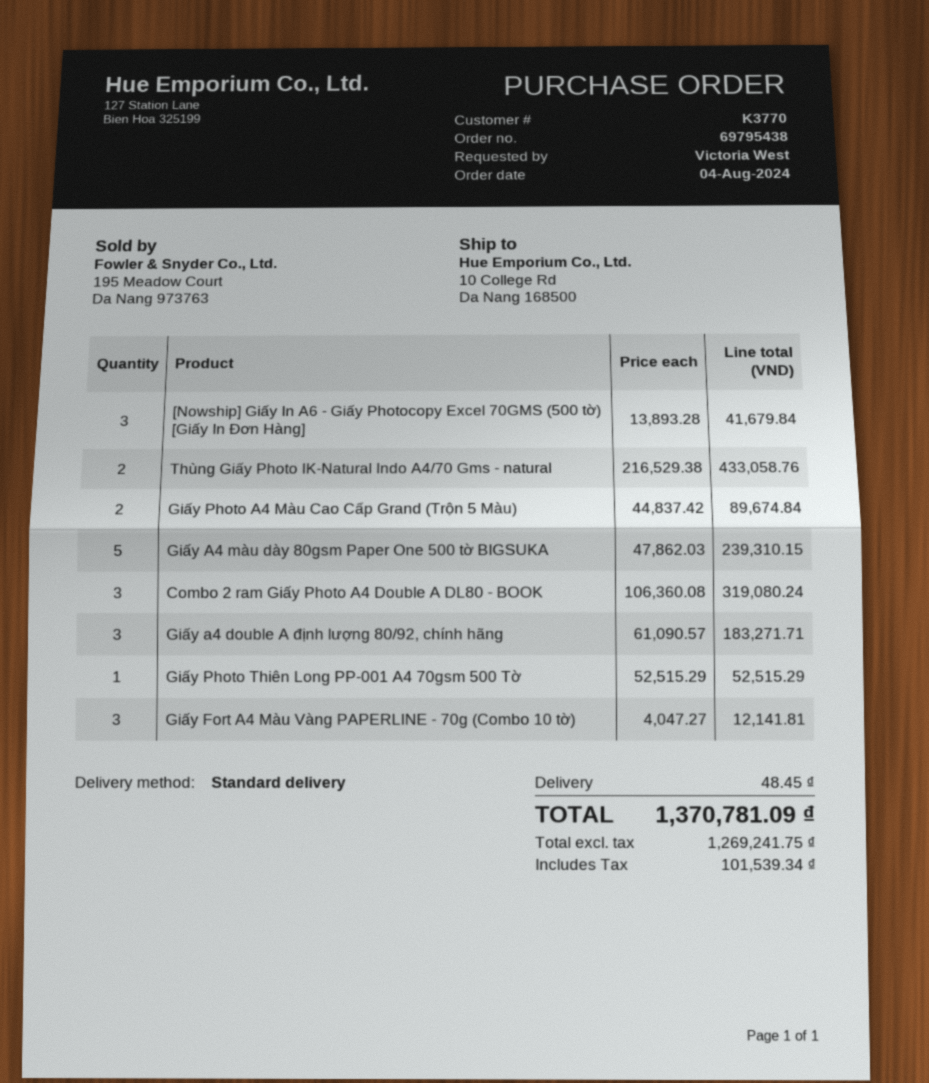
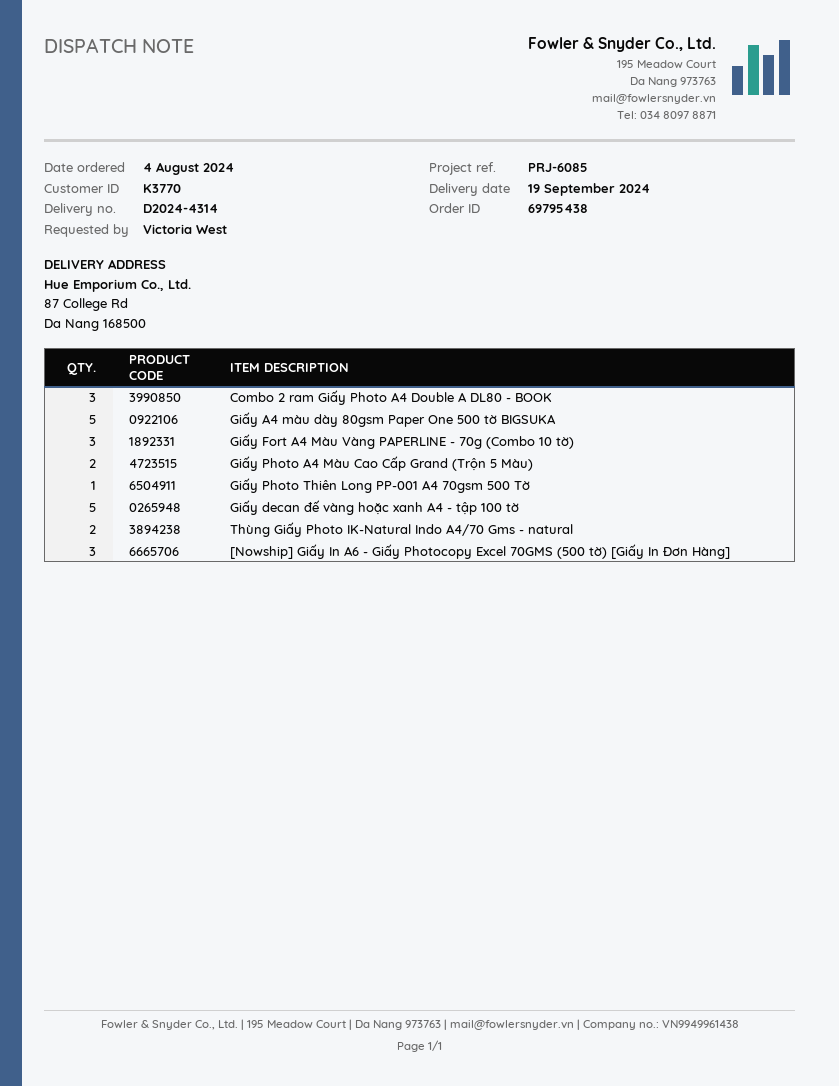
ship to: 10 College Rd, Da Nang 168500 -> 87 College Rd, Da Nang 168500
Giấy a4 double A định lượng 80/92, chính hãng: 3 -> none
Giấy decan đế vàng hoặc xanh A4 - tập 100 tờ: none -> 5

